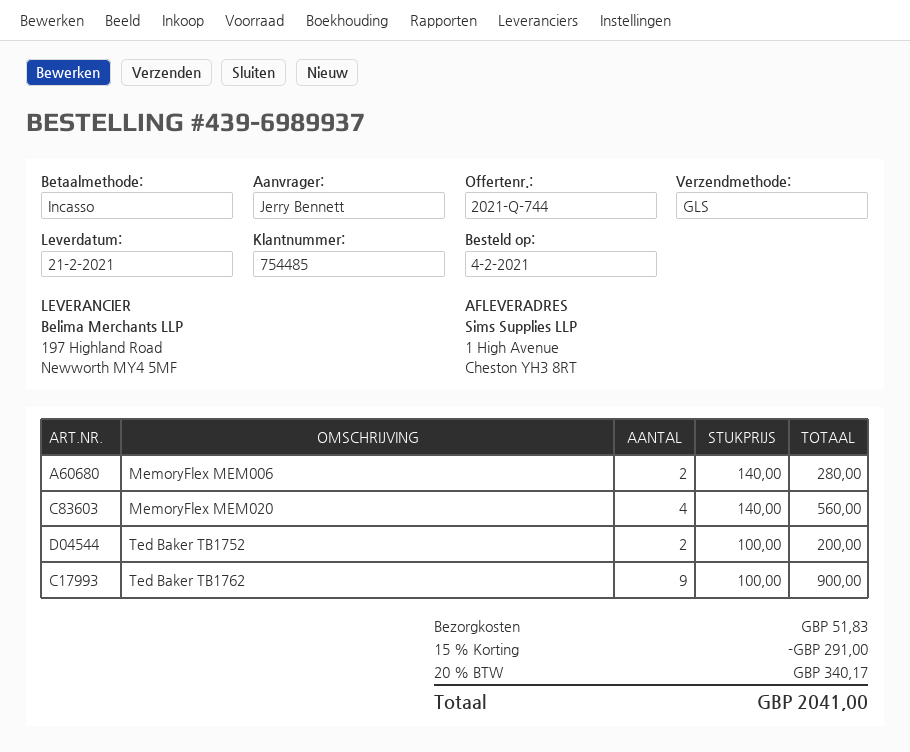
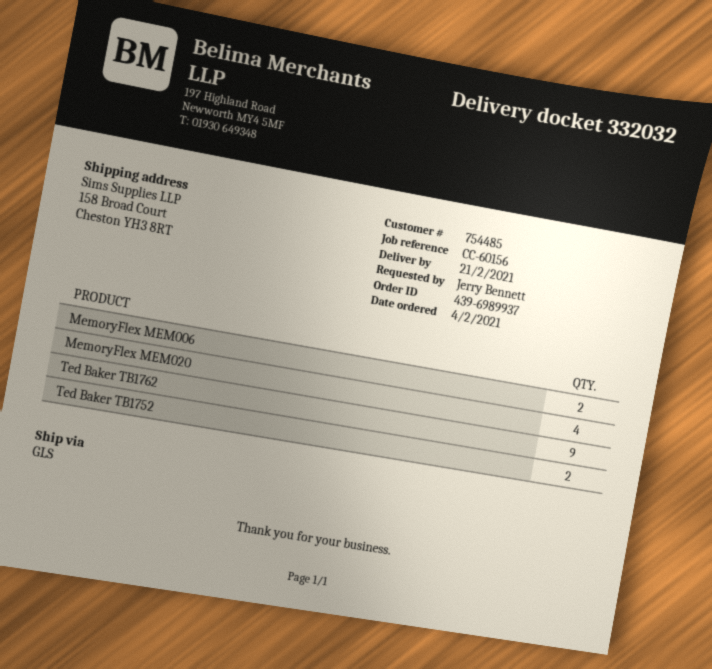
ship to: 1 High Avenue, Cheston YH3 8RT -> 158 Broad Court, Cheston YH3 8RT

